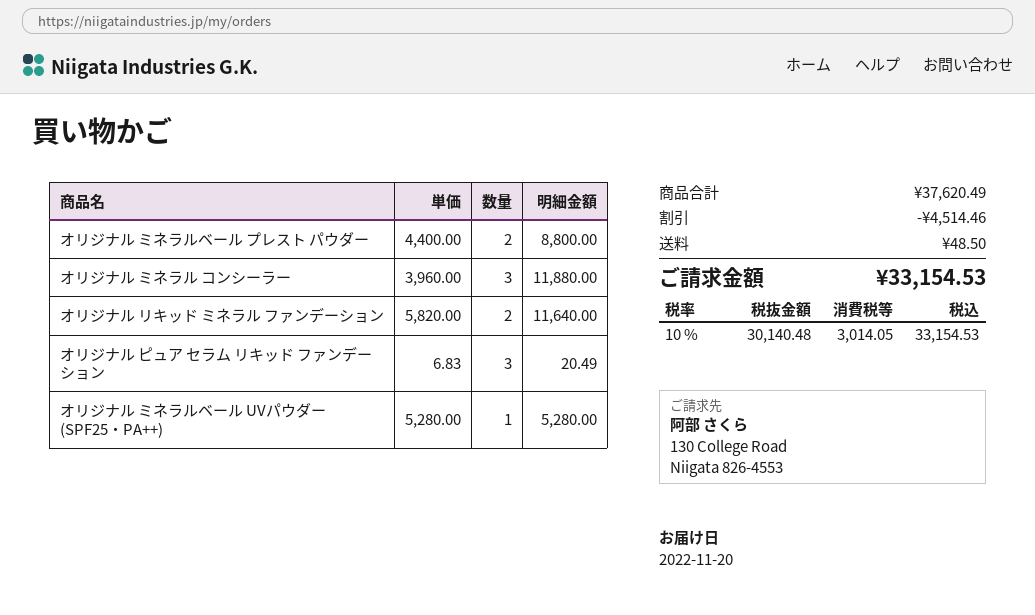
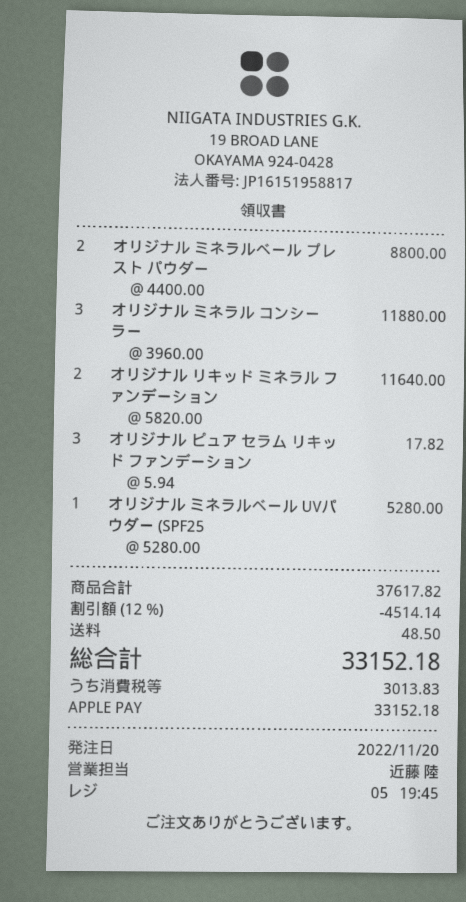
オリジナル ピュア セラム リキッド ファンデーション: 3 x 6.83 = 20.49 -> 3 x 5.94 = 17.82
subtotal: 37620.49 -> 37617.82
discount: 4514.46 -> 4514.14
tax: 3014.05 -> 3013.83
total: 33154.53 -> 33152.18

